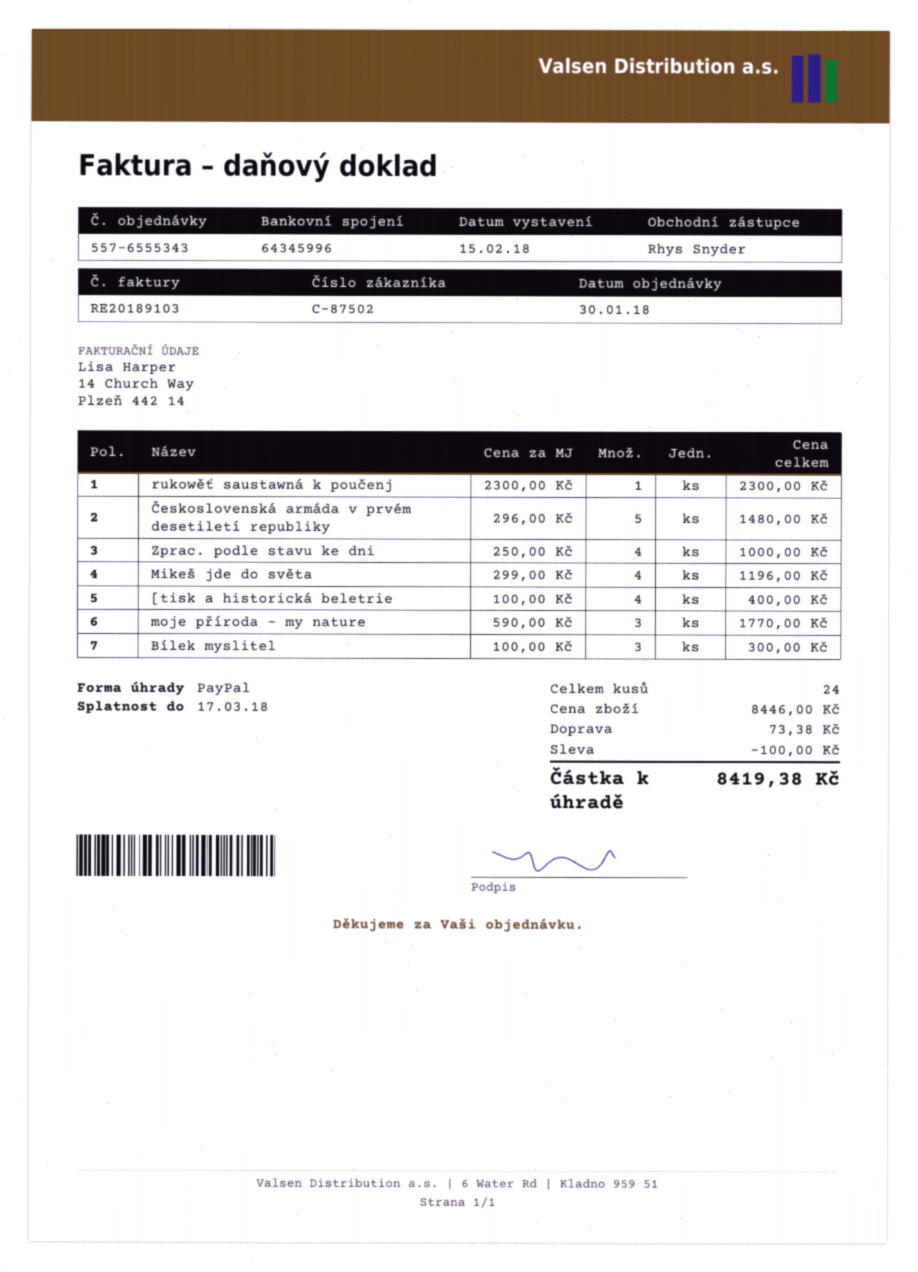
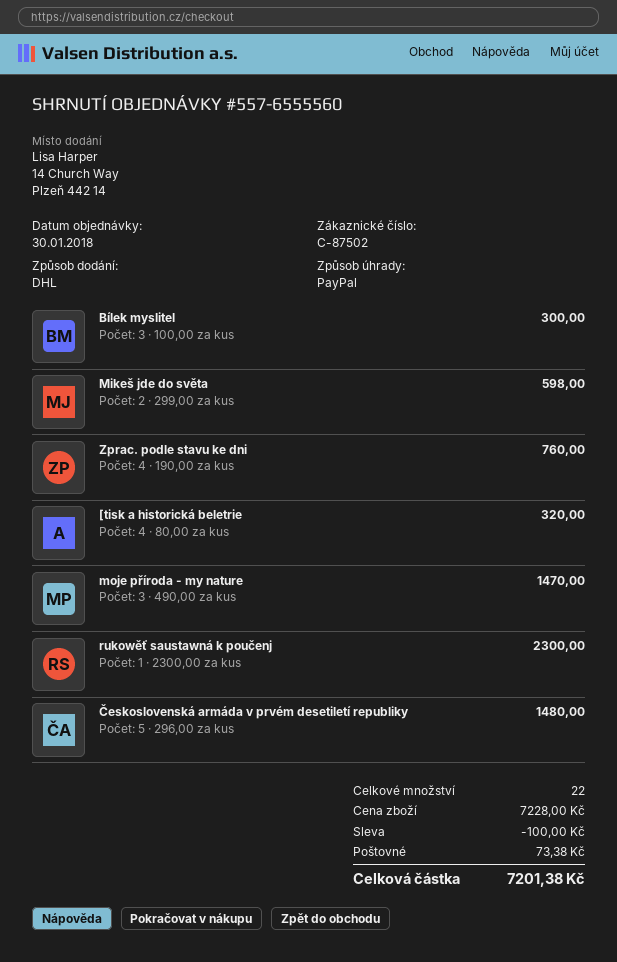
order number: 557-6555343 -> 557-6555560
Zprac. podle stavu ke dni: 4 x 250.00 = 1000.00 -> 4 x 190.00 = 760.00
Mikeš jde do světa: 4 x 299.00 = 1196.00 -> 2 x 299.00 = 598.00
[tisk a historická beletrie: 4 x 100.00 = 400.00 -> 4 x 80.00 = 320.00
moje příroda - my nature: 3 x 590.00 = 1770.00 -> 3 x 490.00 = 1470.00
total quantity: 24 -> 22
subtotal: 8446.00 -> 7228.00
total: 8419.38 -> 7201.38

